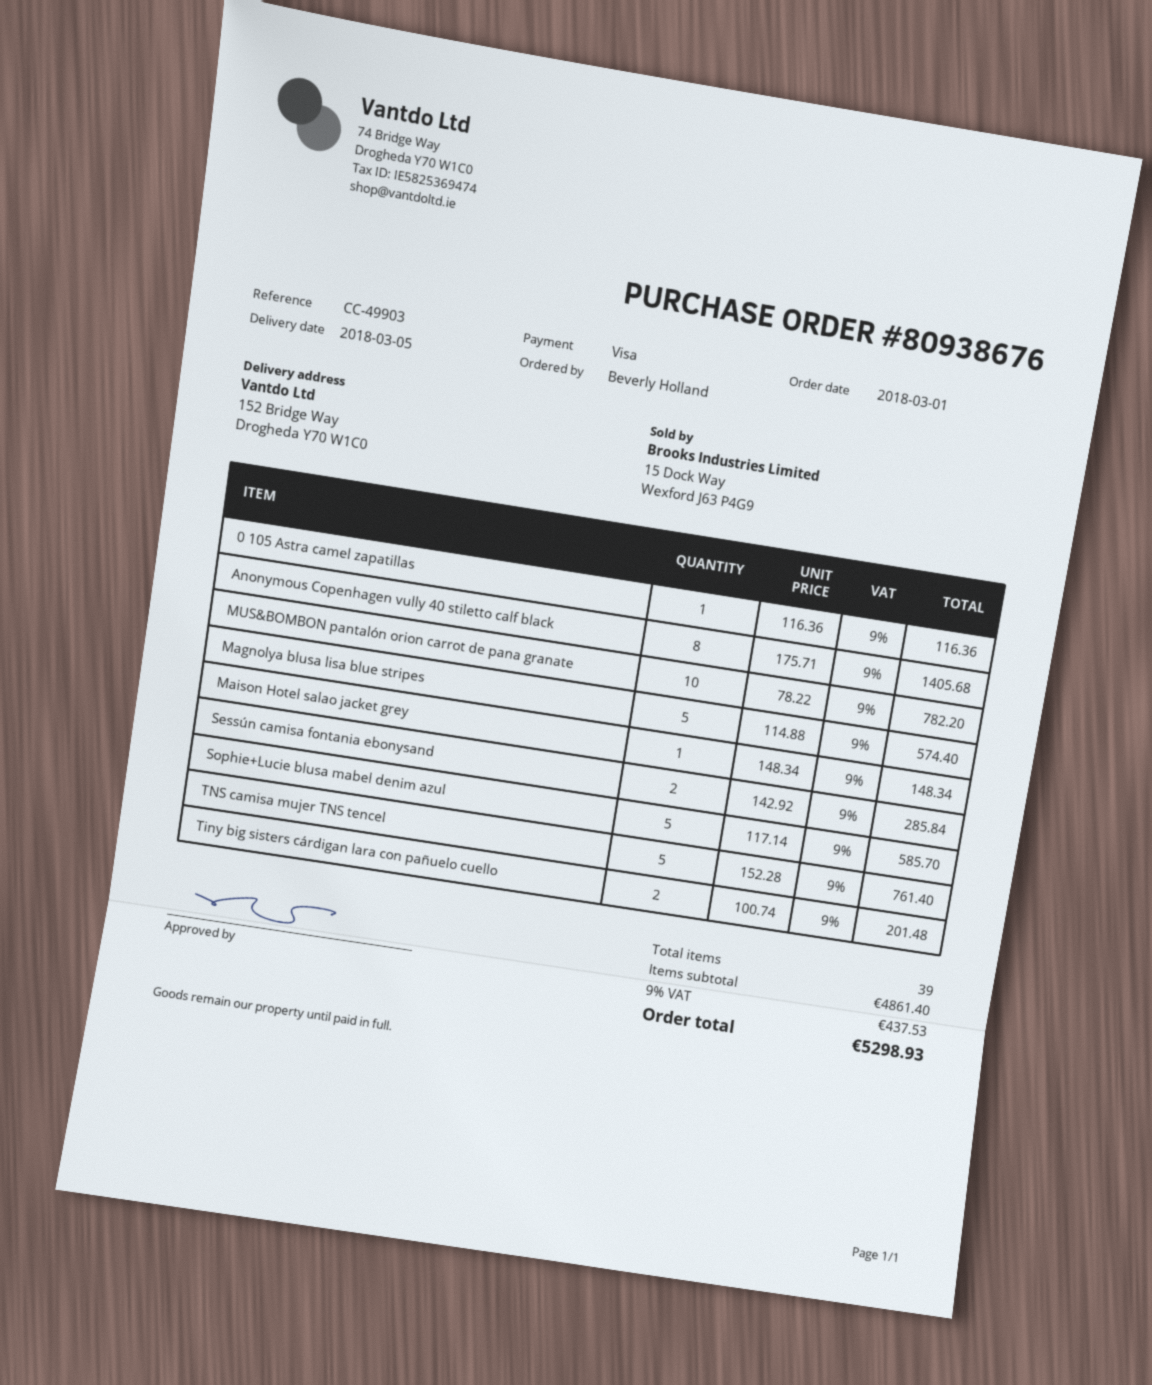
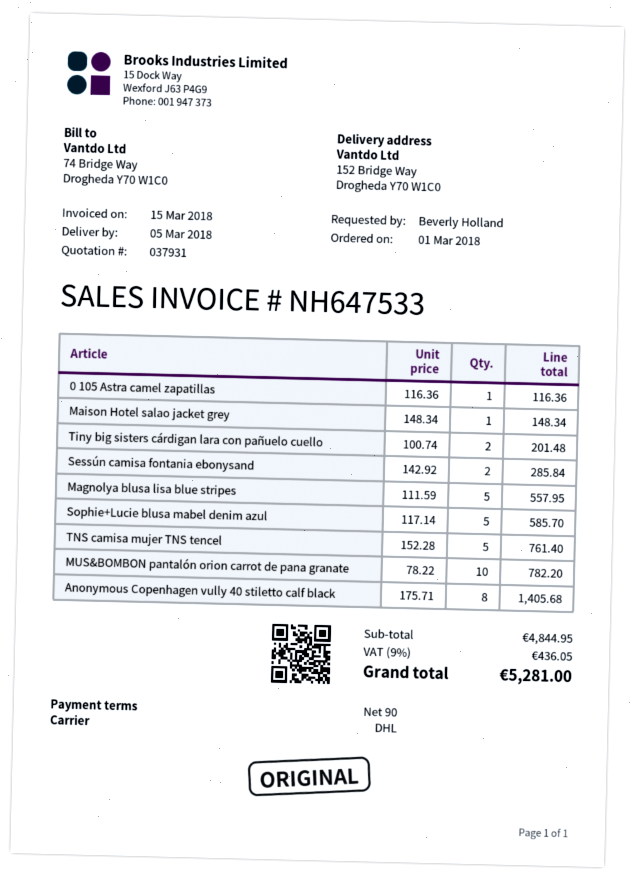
Magnolya blusa lisa blue stripes: 5 x 114.88 = 574.40 -> 5 x 111.59 = 557.95
subtotal: 4861.40 -> 4844.95
tax: 9% = 437.53 -> 9% = 436.05
total: 5298.93 -> 5281.00

